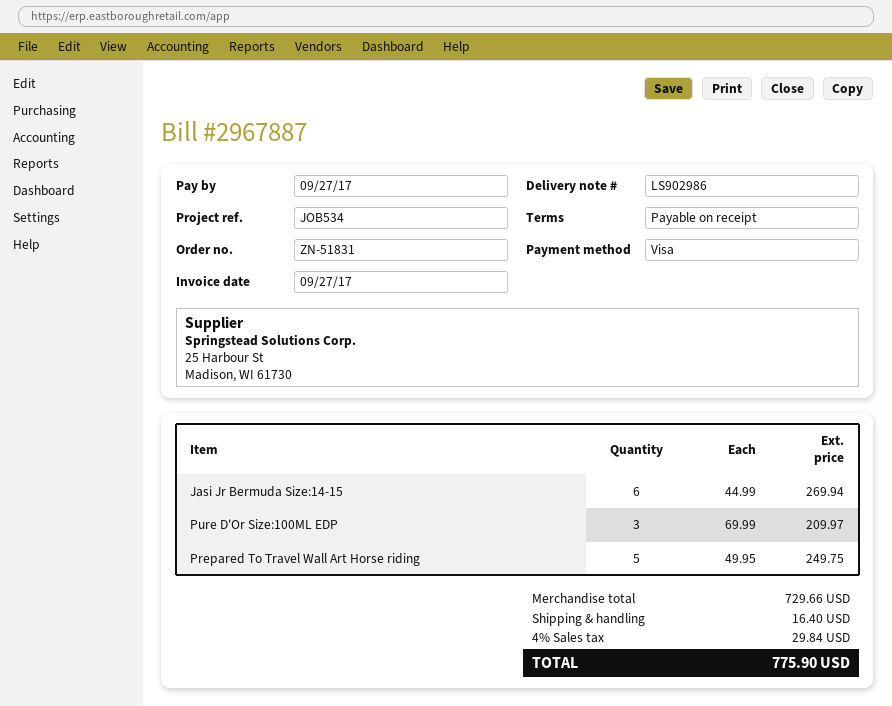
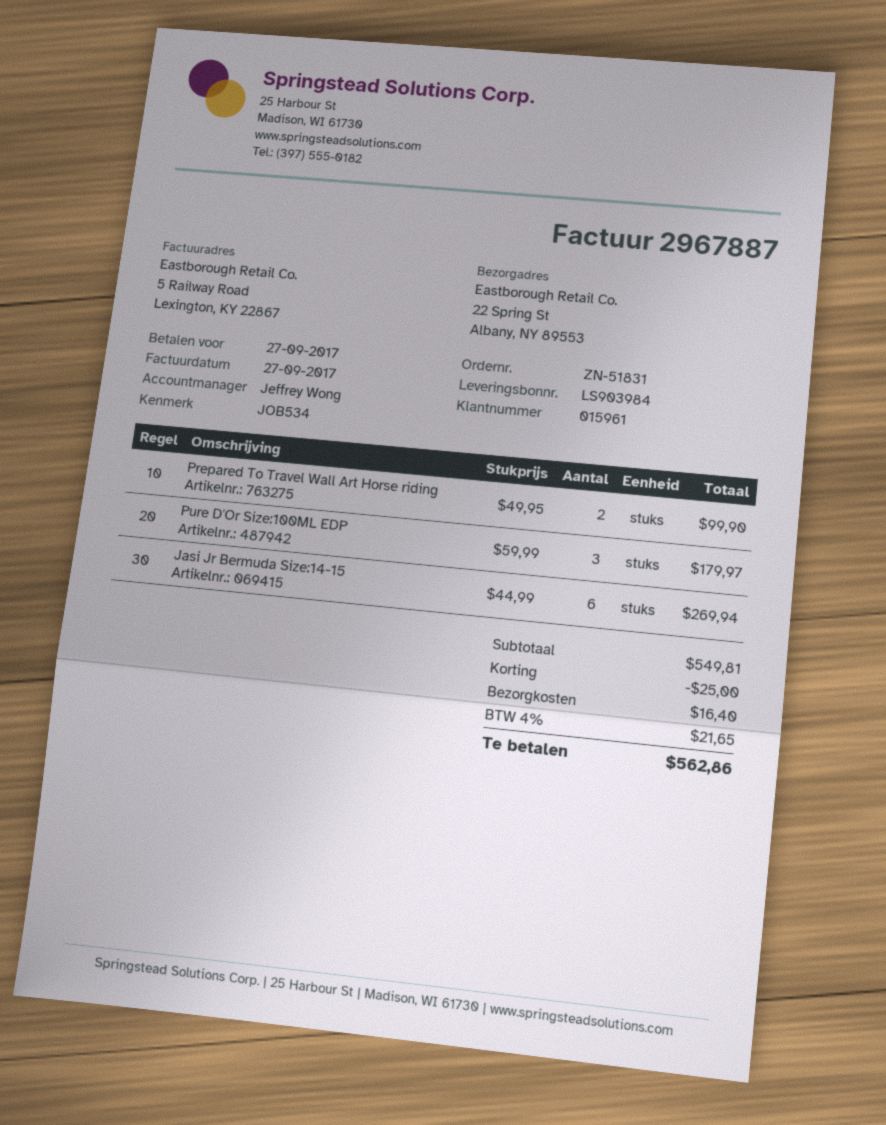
delivery note number: LS902986 -> LS903984
Pure D'Or Size:100ML EDP: 3 x 69.99 = 209.97 -> 3 x 59.99 = 179.97
Prepared To Travel Wall Art Horse riding: 5 x 49.95 = 249.75 -> 2 x 49.95 = 99.90
subtotal: 729.66 -> 549.81
discount: none -> 25.00
tax: 4% = 29.84 -> 4% = 21.65
total: 775.90 -> 562.86

